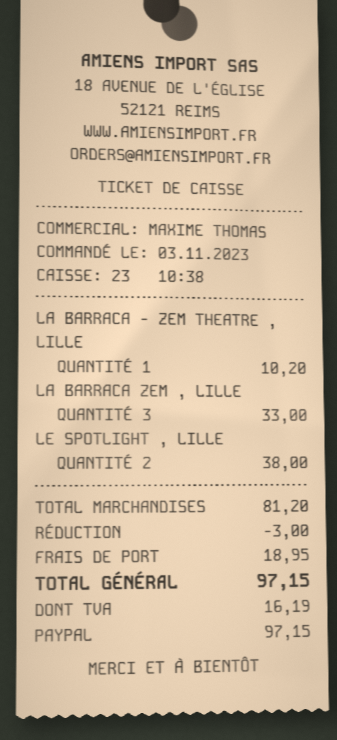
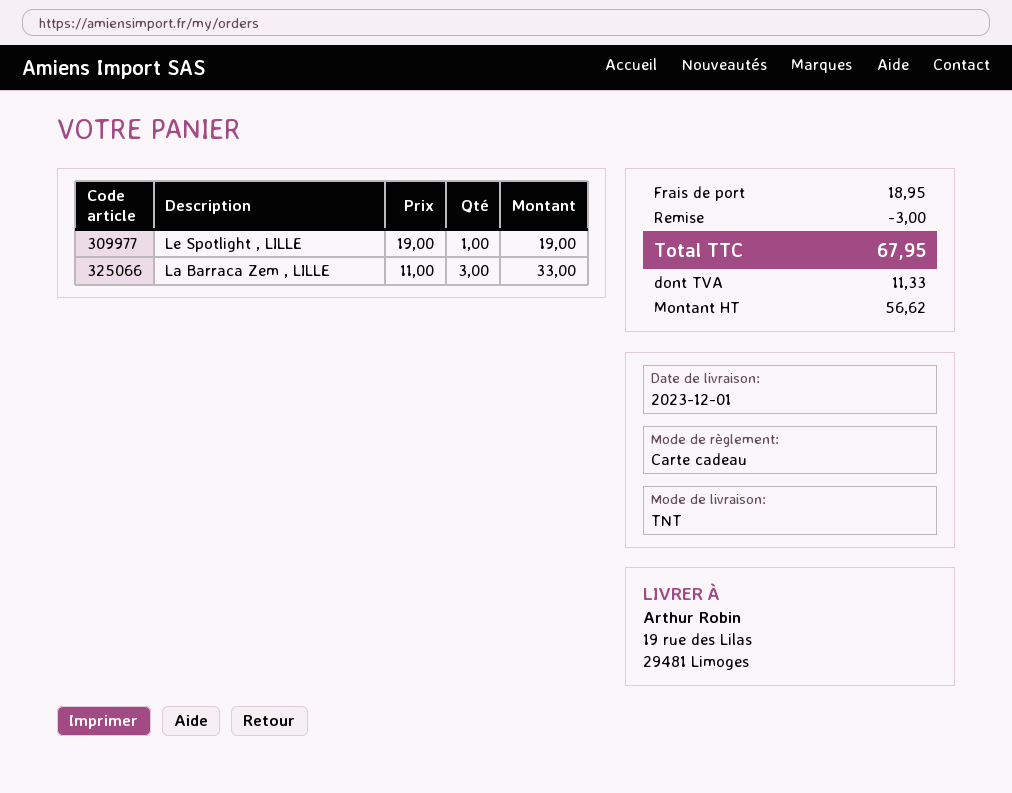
payment method: PayPal -> gift card
LA BARRACA - ZEM THEATRE , LILLE: 1 for 10.20 -> none
LE SPOTLIGHT , LILLE: 2 for 38.00 -> 1 for 19.00
tax: 16.19 -> 11.33
total: 97.15 -> 67.95

